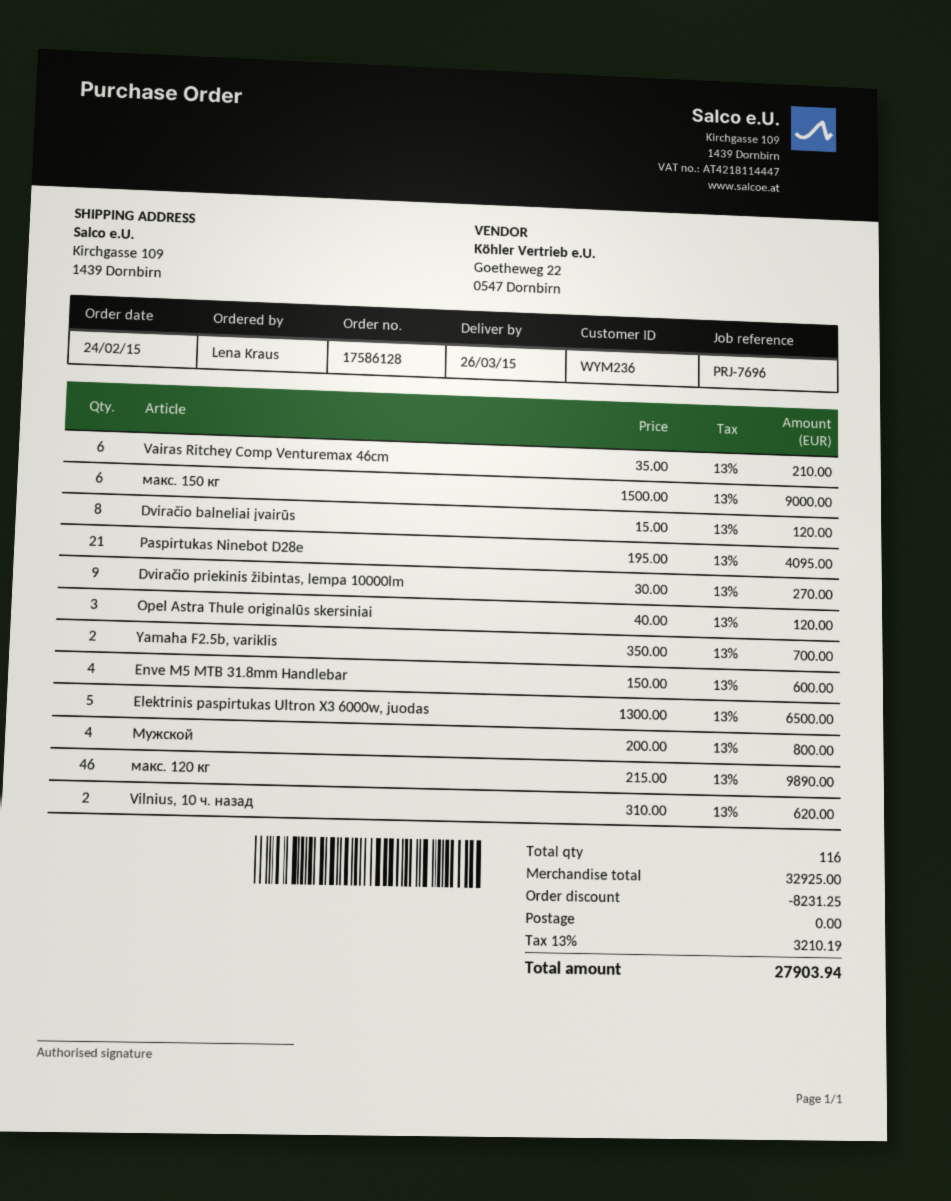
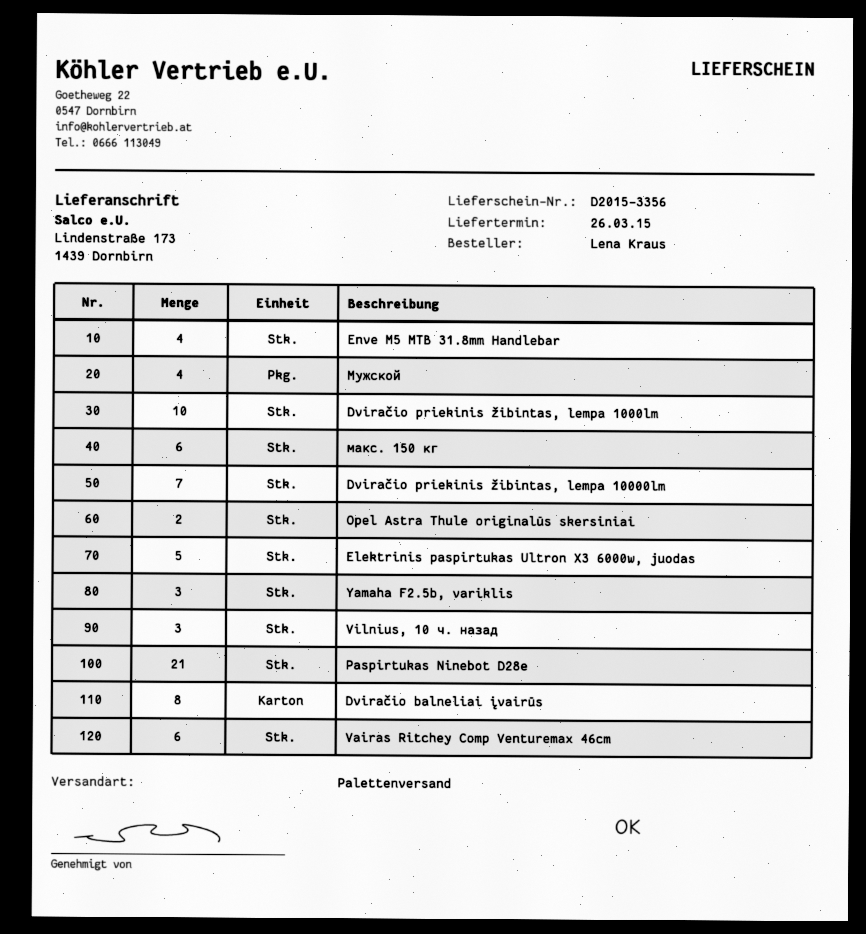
ship to: Kirchgasse 109, 1439 Dornbirn -> Lindenstraße 173, 1439 Dornbirn
Dviračio priekinis žibintas, lempa 10000lm: 9 -> 7
Opel Astra Thule originalūs skersiniai: 3 -> 2
Yamaha F2.5b, variklis: 2 -> 3
макс. 120 кг: 46 -> none
Vilnius, 10 ч. назад: 2 -> 3
Dviračio priekinis žibintas, lempa 1000lm: none -> 10

